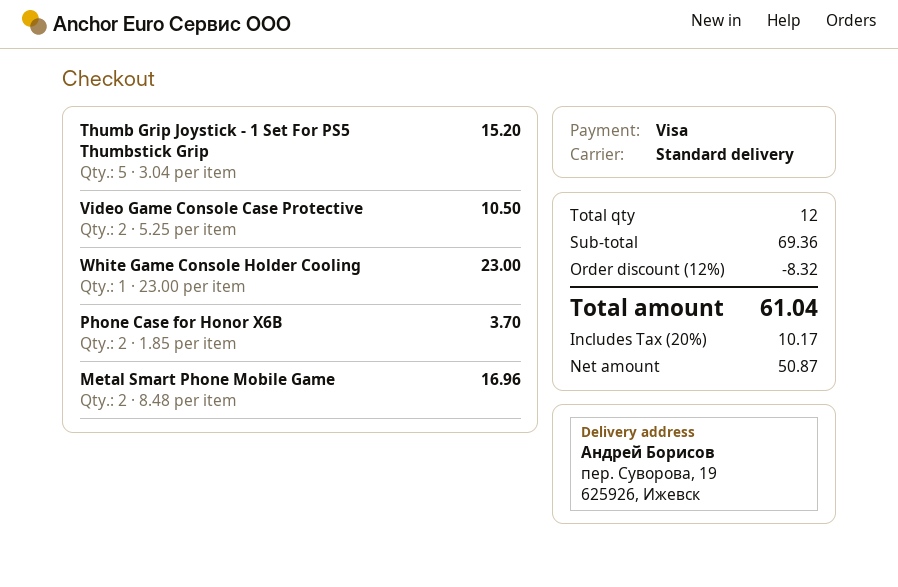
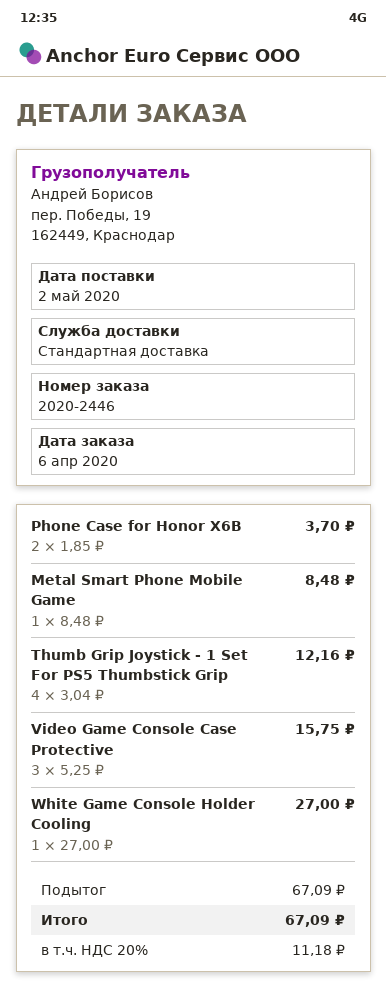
ship to: пер. Суворова, 19, 625926, Ижевск -> пер. Победы, 19, 162449, Краснодар
Thumb Grip Joystick - 1 Set For PS5 Thumbstick Grip: 5 x 3.04 = 15.20 -> 4 x 3.04 = 12.16
Video Game Console Case Protective: 2 x 5.25 = 10.50 -> 3 x 5.25 = 15.75
White Game Console Holder Cooling: 1 x 23.00 = 23.00 -> 1 x 27.00 = 27.00
Metal Smart Phone Mobile Game: 2 x 8.48 = 16.96 -> 1 x 8.48 = 8.48
subtotal: 69.36 -> 67.09
discount: 12% = 8.32 -> none
tax: 20% = 10.17 -> 20% = 11.18
total: 61.04 -> 67.09

